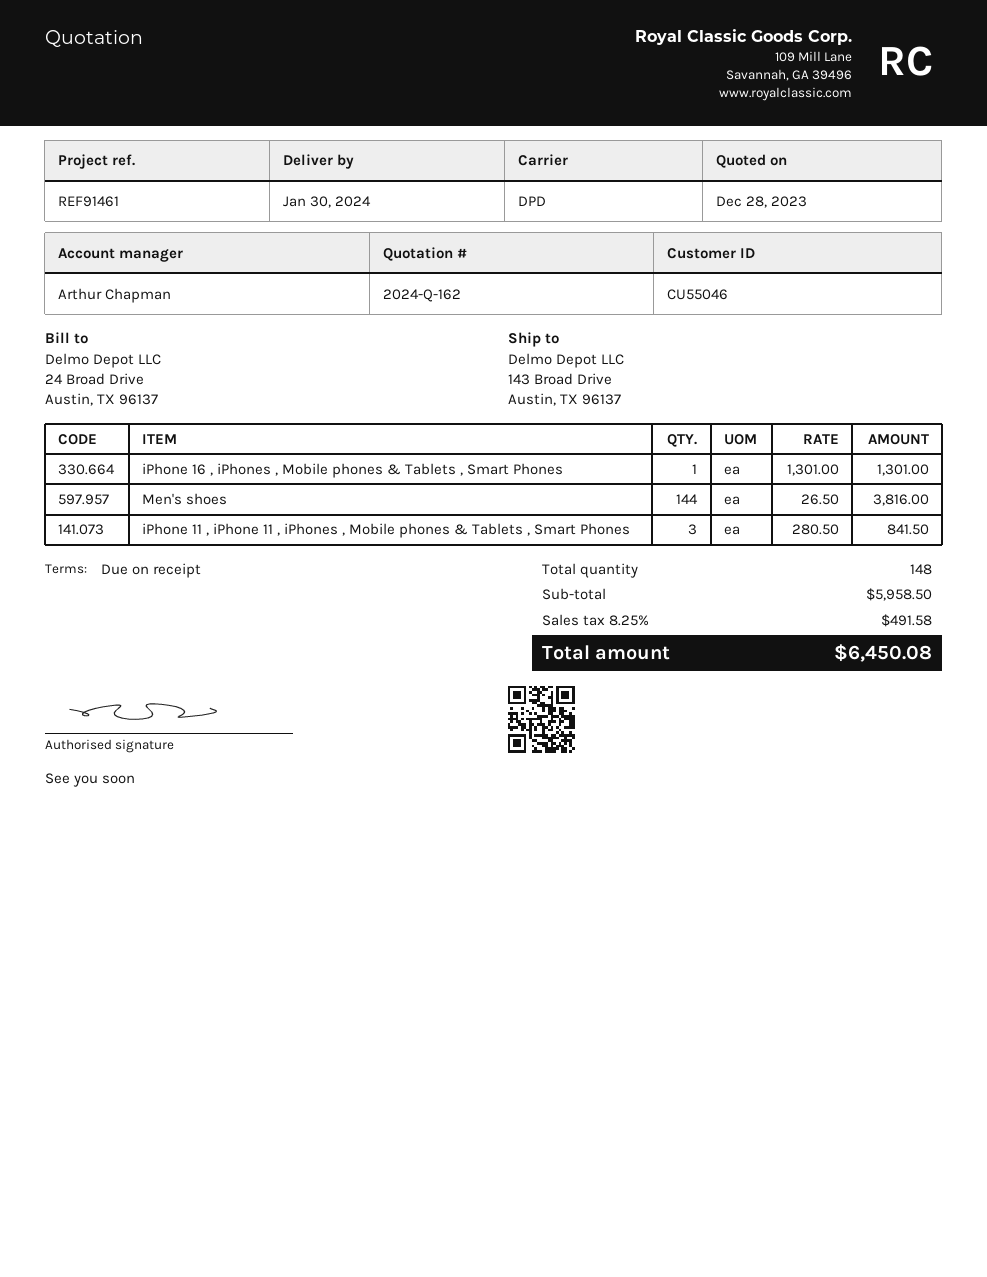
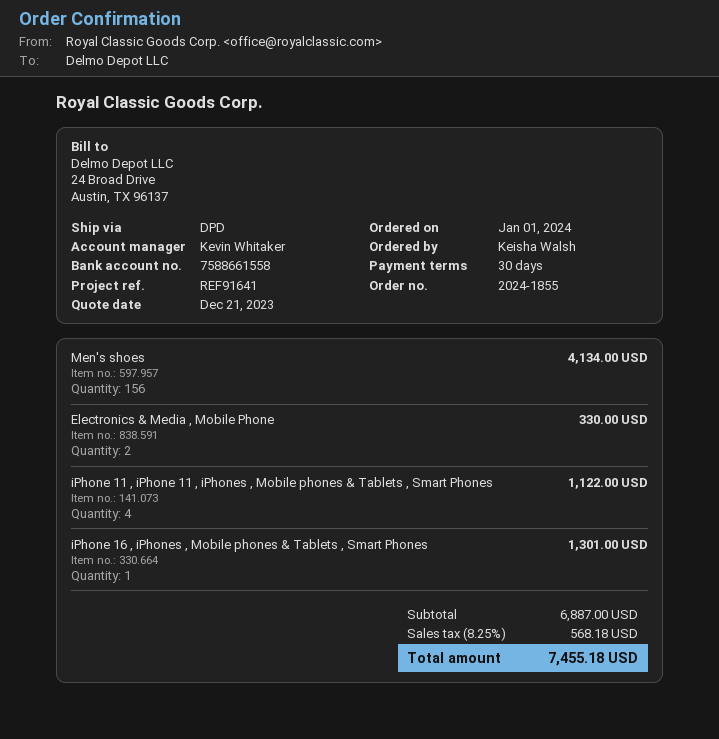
quote date: 2023-12-28 -> 2023-12-21
payment terms: on receipt -> 30 days
reference: REF91461 -> REF91641
sales rep: Arthur Chapman -> Kevin Whitaker
Men's shoes: 144 for 3816.00 -> 156 for 4134.00
iPhone 11 , iPhone 11 , iPhones , Mobile phones & Tablets , Smart Phones: 3 for 841.50 -> 4 for 1122.00
Electronics & Media , Mobile Phone: none -> 2 for 330.00
subtotal: 5958.50 -> 6887.00
tax: 8.25% = 491.58 -> 8.25% = 568.18
total: 6450.08 -> 7455.18

